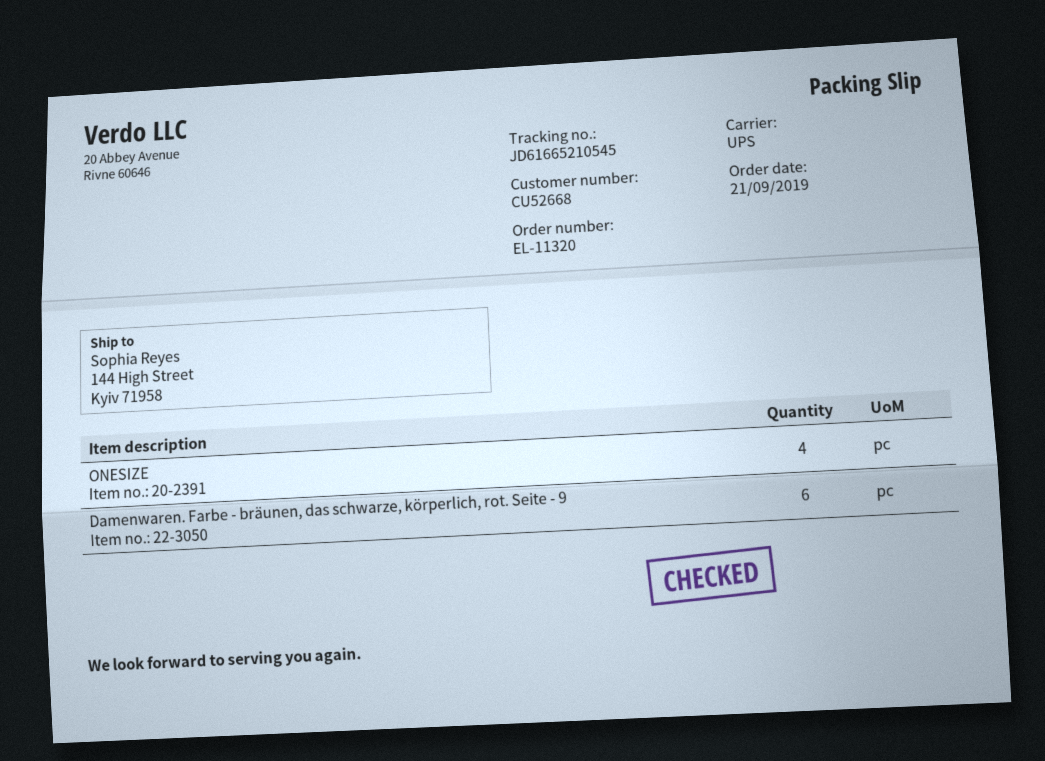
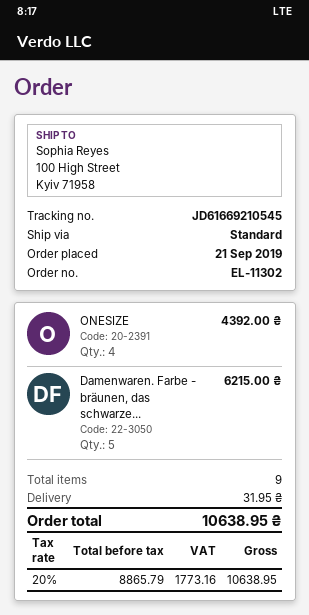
order number: EL-11320 -> EL-11302
shipping method: UPS -> standard
tracking number: JD61665210545 -> JD61669210545
ship to: 144 High Street, Kyiv 71958 -> 100 High Street, Kyiv 71958
Damenwaren. Farbe - bräunen, das schwarze, körperlich, rot. Seite - 9: 6 -> 5

